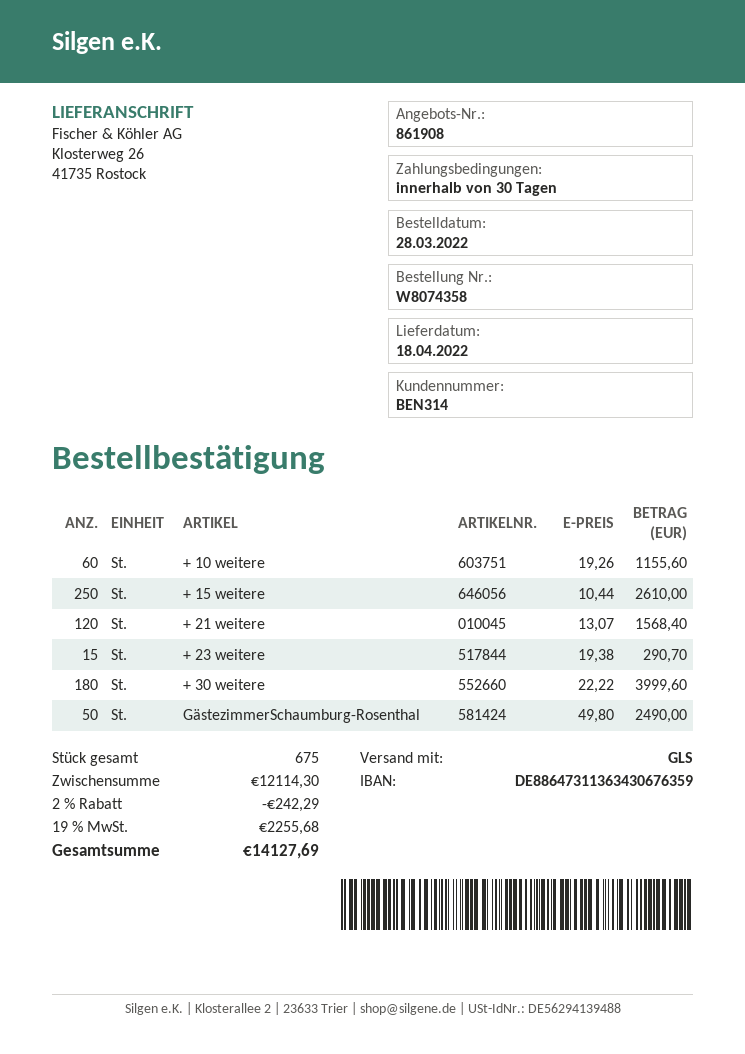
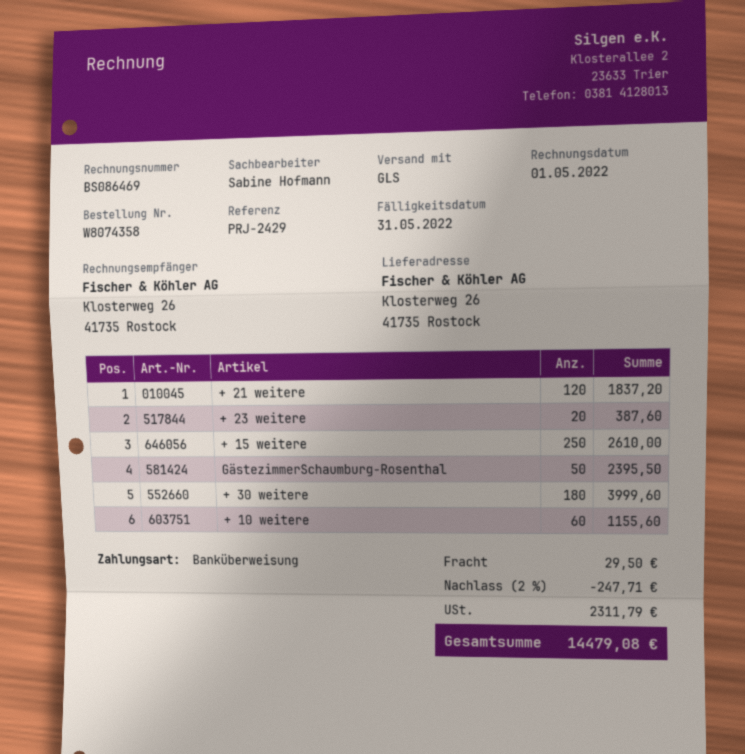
+ 21 weitere: 120 for 1568.40 -> 120 for 1837.20
+ 23 weitere: 15 for 290.70 -> 20 for 387.60
GästezimmerSchaumburg-Rosenthal: 50 for 2490.00 -> 50 for 2395.50
discount: 2% = 242.29 -> 2% = 247.71
shipping: none -> 29.50
tax: 2255.68 -> 2311.79
total: 14127.69 -> 14479.08

